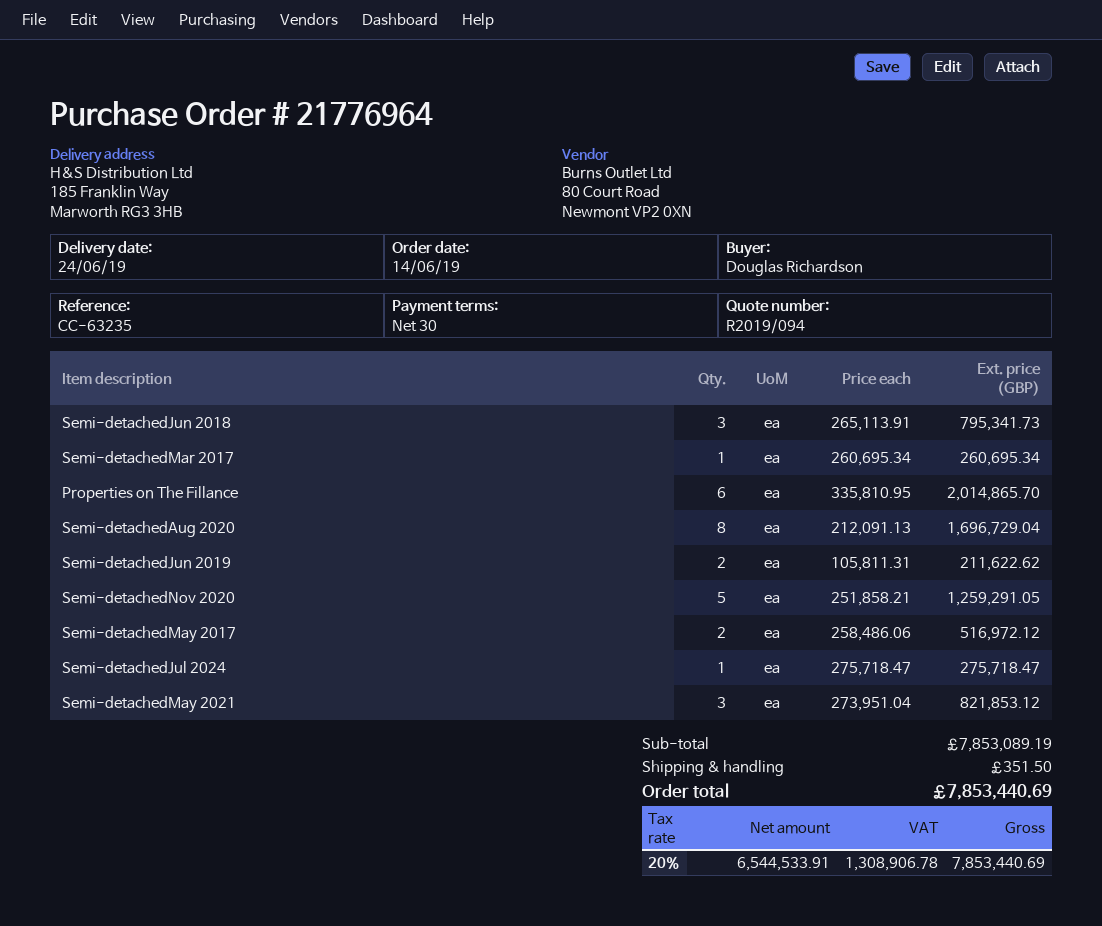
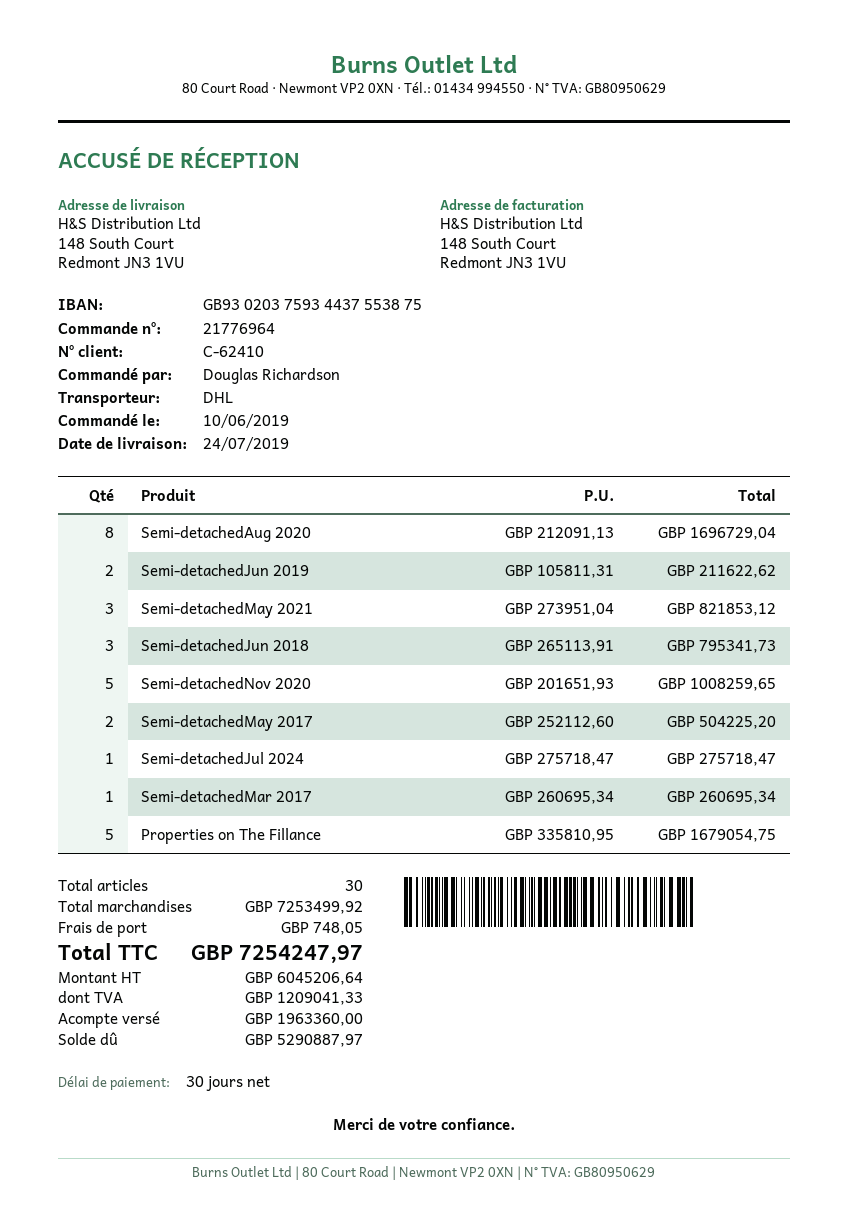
order date: 2019-06-14 -> 2019-06-10
delivery date: 2019-06-24 -> 2019-07-24
ship to: 185 Franklin Way, Marworth RG3 3HB -> 148 South Court, Redmont JN3 1VU
Properties on The Fillance: 6 x 335810.95 = 2014865.70 -> 5 x 335810.95 = 1679054.75
Semi-detachedNov 2020: 5 x 251858.21 = 1259291.05 -> 5 x 201651.93 = 1008259.65
Semi-detachedMay 2017: 2 x 258486.06 = 516972.12 -> 2 x 252112.60 = 504225.20
subtotal: 7853089.19 -> 7253499.92
shipping: 351.50 -> 748.05
net: 6544533.91 -> 6045206.64
tax: 1308906.78 -> 1209041.33
total: 7853440.69 -> 7254247.97

